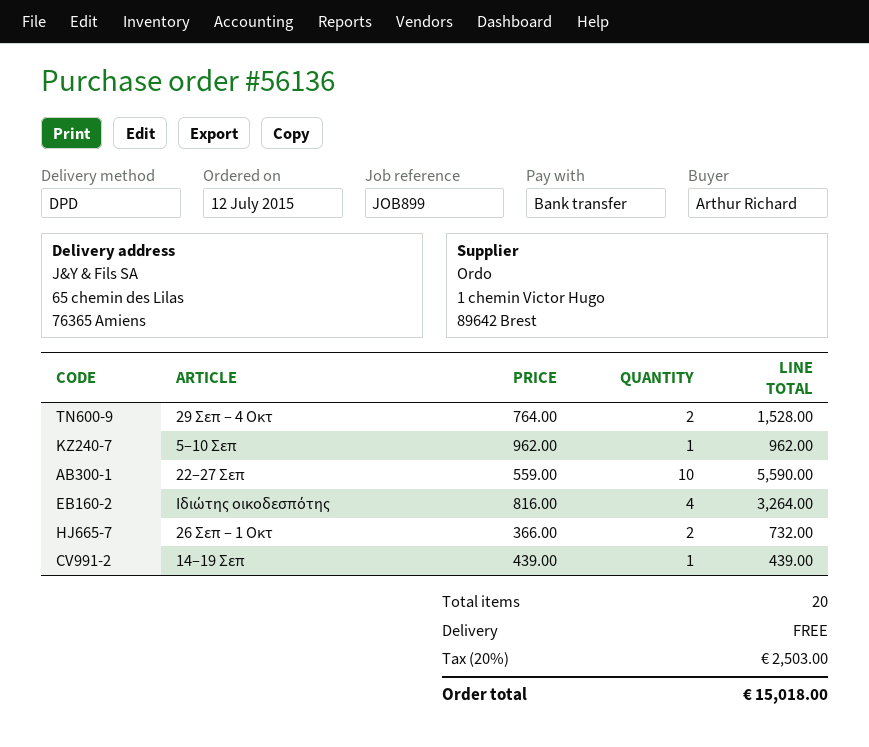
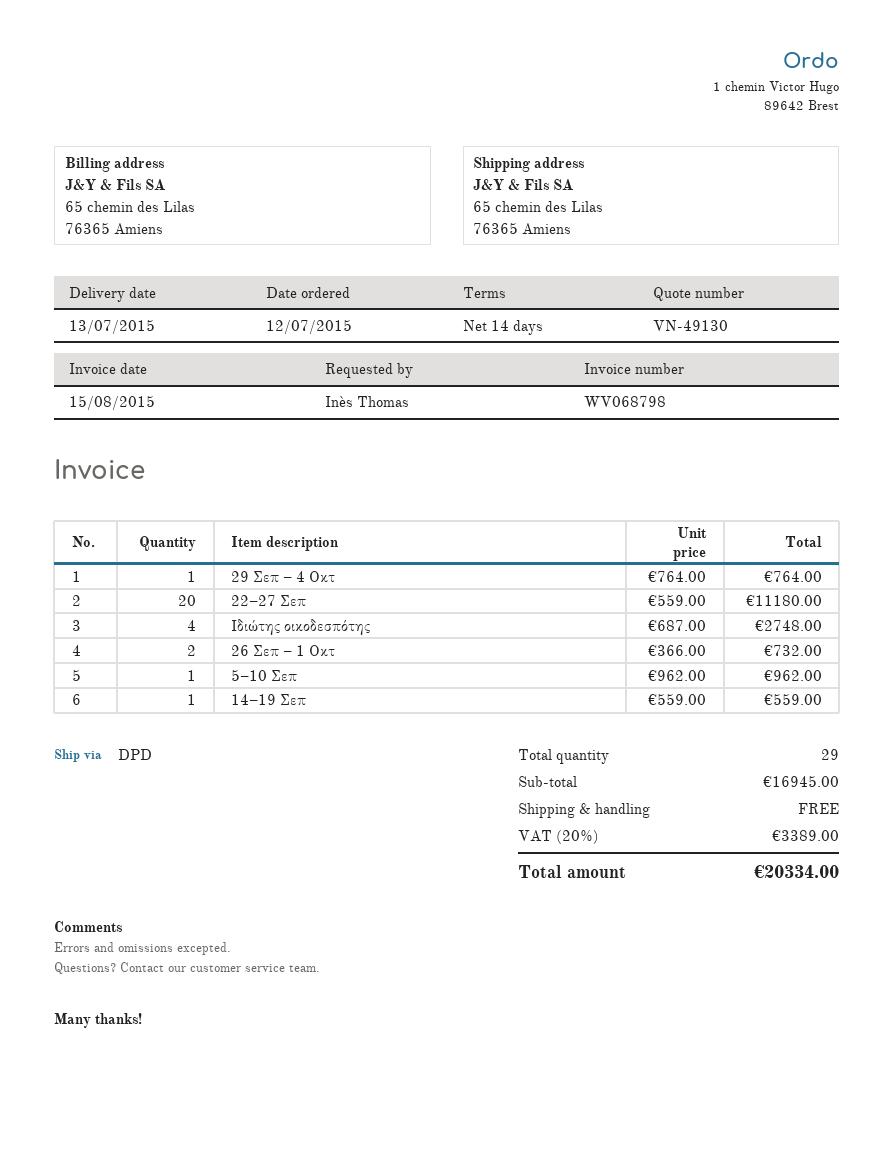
ordered by: Arthur Richard -> Inès Thomas
29 Σεπ – 4 Οκτ: 2 x 764.00 = 1528.00 -> 1 x 764.00 = 764.00
22–27 Σεπ: 10 x 559.00 = 5590.00 -> 20 x 559.00 = 11180.00
Ιδιώτης οικοδεσπότης: 4 x 816.00 = 3264.00 -> 4 x 687.00 = 2748.00
14–19 Σεπ: 1 x 439.00 = 439.00 -> 1 x 559.00 = 559.00
total quantity: 20 -> 29
tax: 20% = 2503.00 -> 20% = 3389.00
total: 15018.00 -> 20334.00

